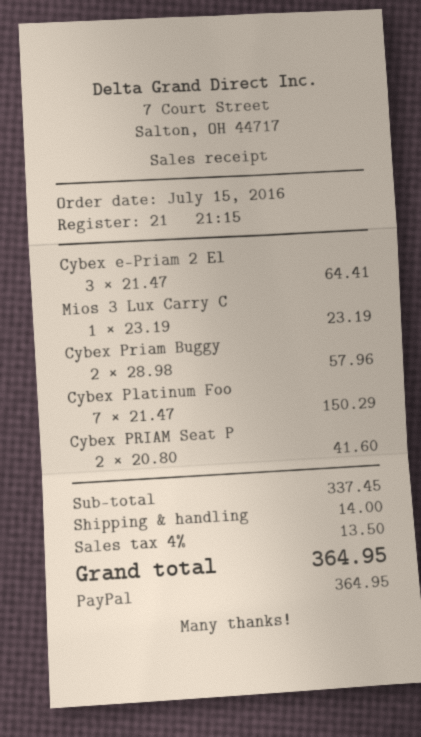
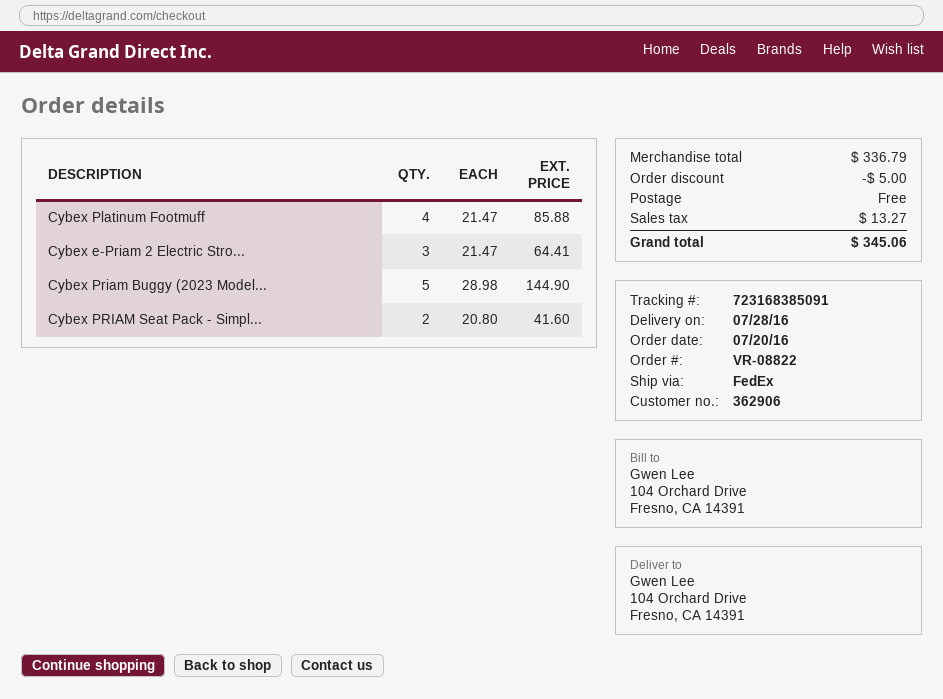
order date: 2016-07-15 -> 2016-07-20
Mios 3 Lux Carry C: 1 x 23.19 = 23.19 -> none
Cybex Priam Buggy: 2 x 28.98 = 57.96 -> 5 x 28.98 = 144.90
Cybex Platinum Foo: 7 x 21.47 = 150.29 -> 4 x 21.47 = 85.88
subtotal: 337.45 -> 336.79
discount: none -> 5.00
shipping: 14.00 -> 0.00
tax: 13.50 -> 13.27
total: 364.95 -> 345.06

